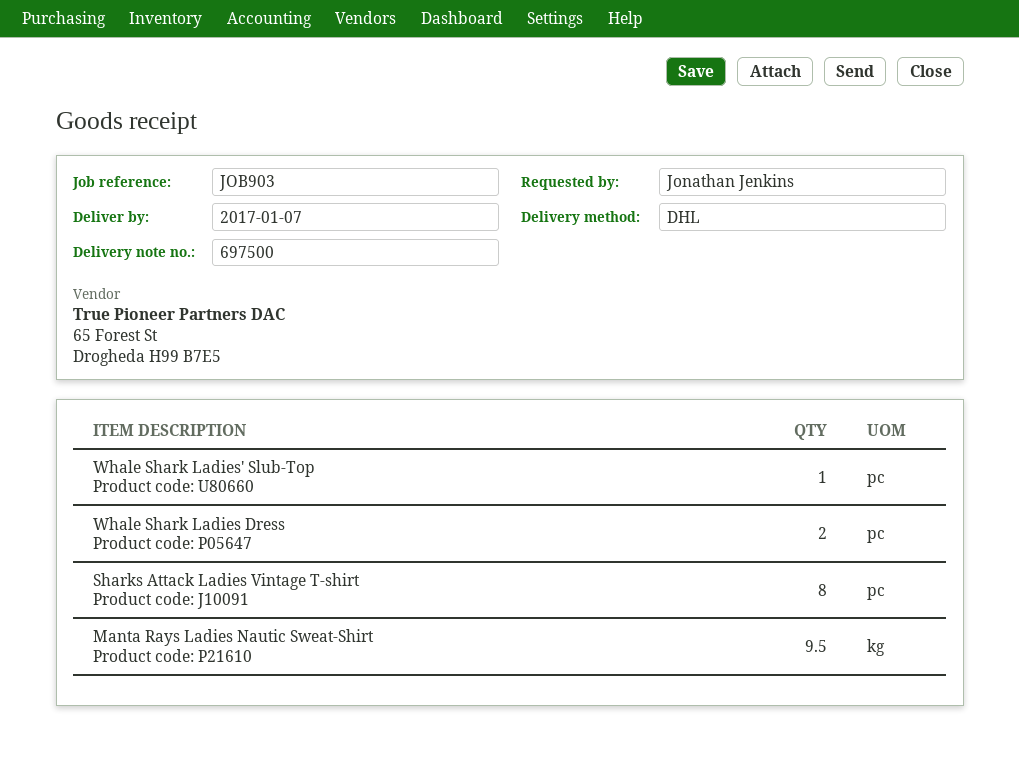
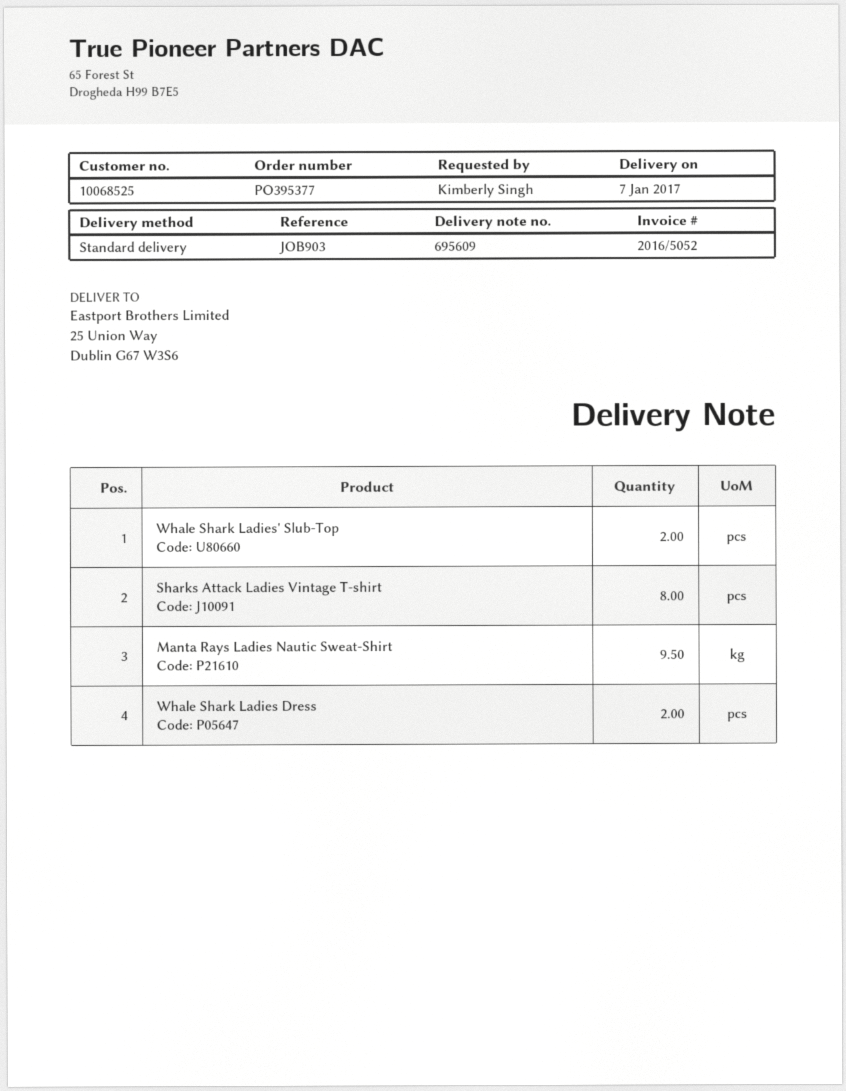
delivery note number: 697500 -> 695609
ordered by: Jonathan Jenkins -> Kimberly Singh
shipping method: DHL -> standard
Whale Shark Ladies' Slub-Top: 1 -> 2

